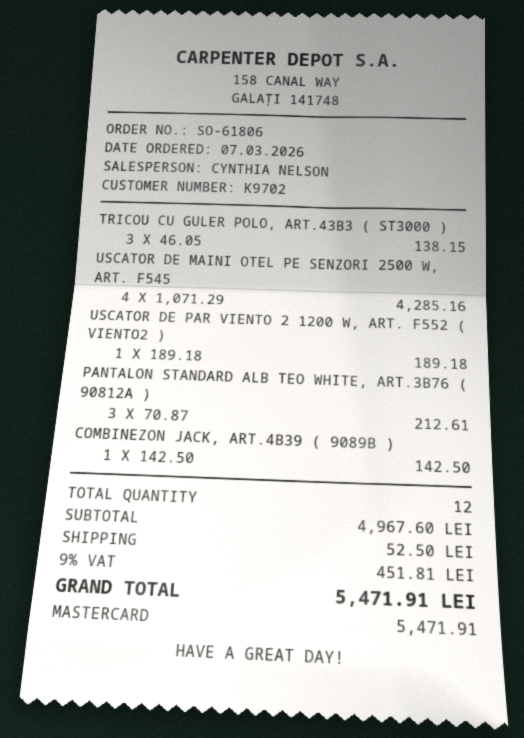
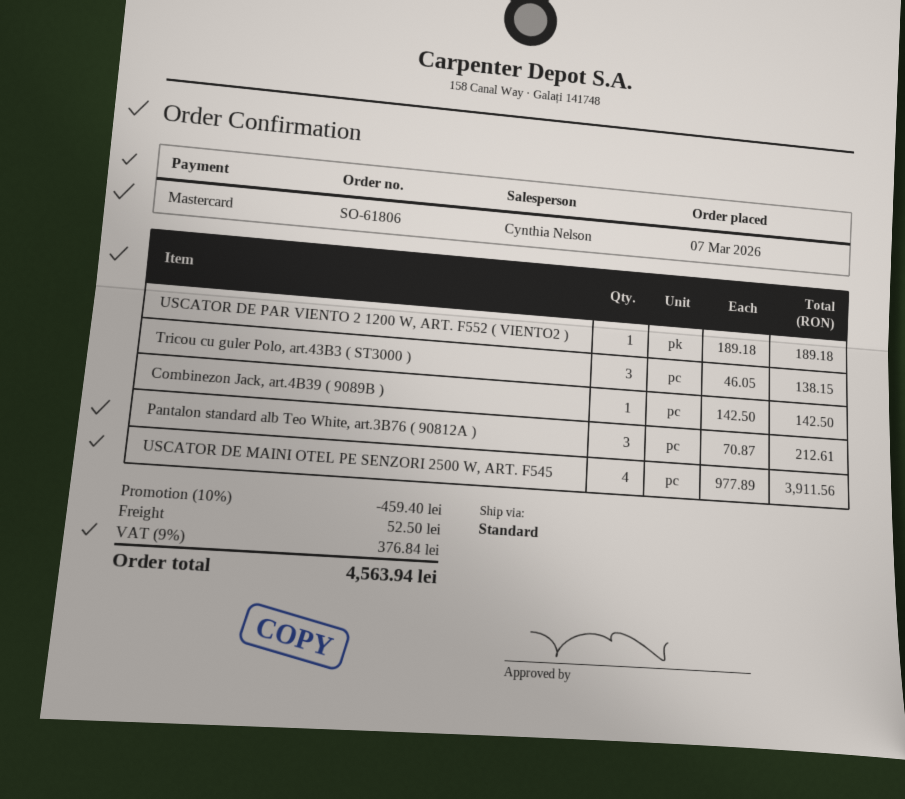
USCATOR DE MAINI OTEL PE SENZORI 2500 W, ART. F545: 4 x 1071.29 = 4285.16 -> 4 x 977.89 = 3911.56
discount: none -> 10% = 459.40
tax: 9% = 451.81 -> 9% = 376.84
total: 5471.91 -> 4563.94

